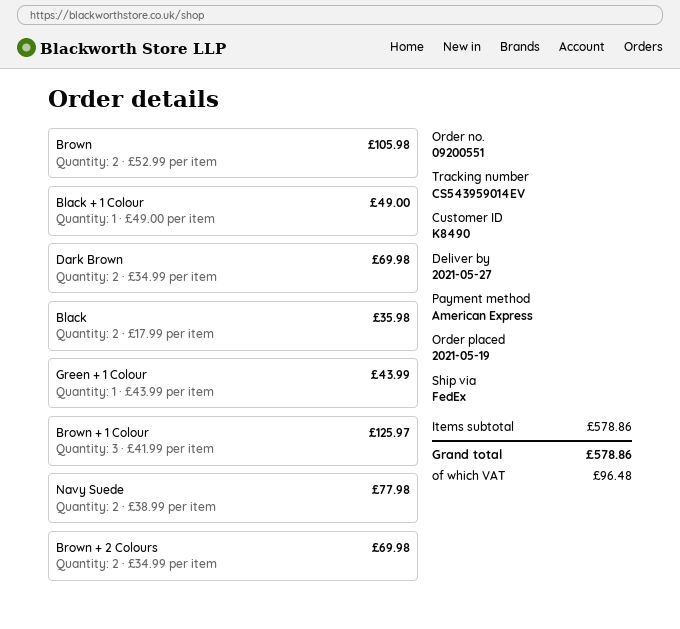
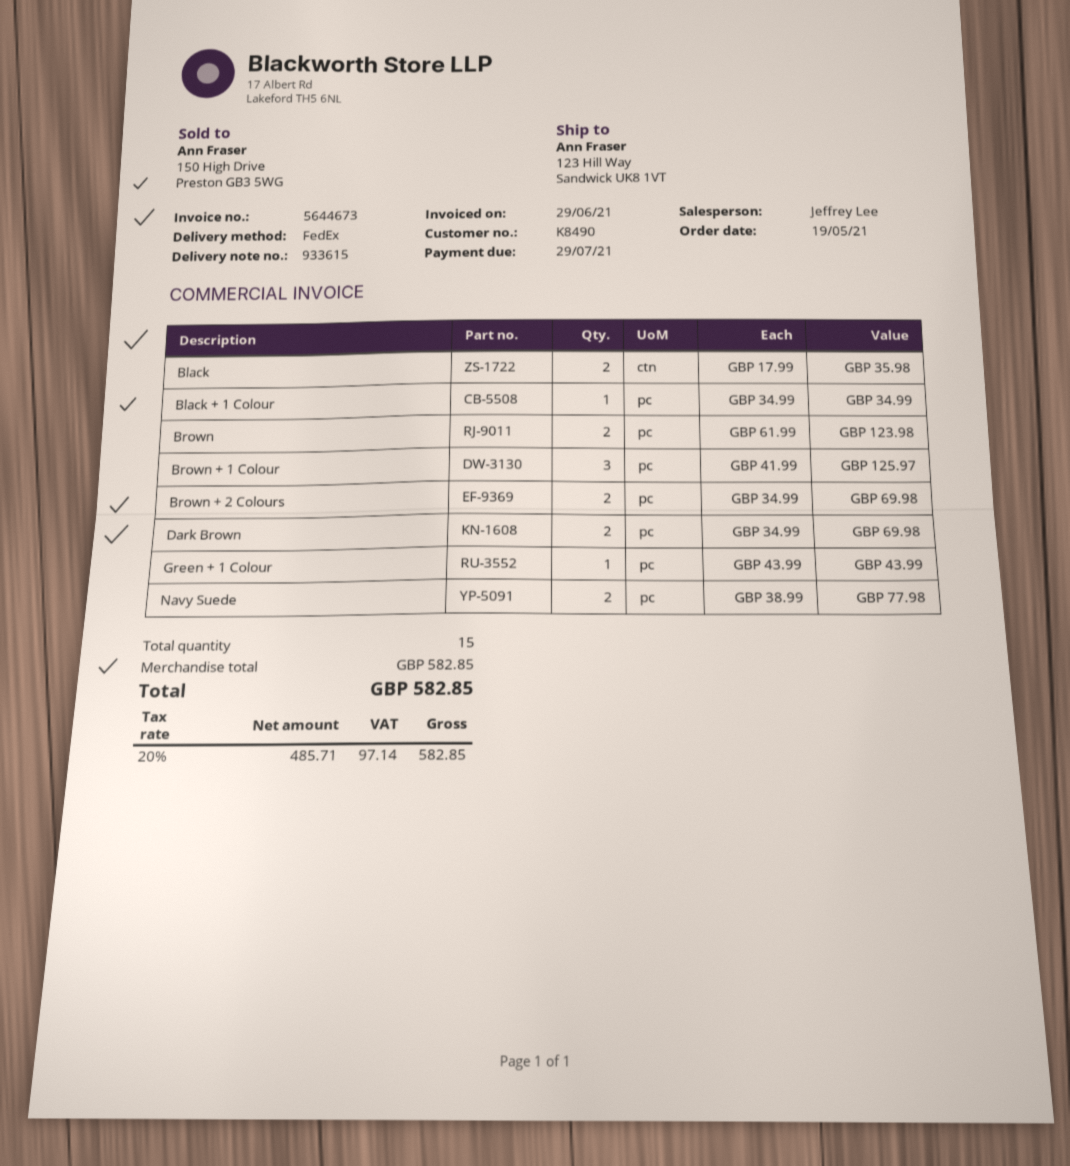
Brown: 2 x 52.99 = 105.98 -> 2 x 61.99 = 123.98
Black + 1 Colour: 1 x 49.00 = 49.00 -> 1 x 34.99 = 34.99
subtotal: 578.86 -> 582.85
tax: 96.48 -> 97.14
total: 578.86 -> 582.85

